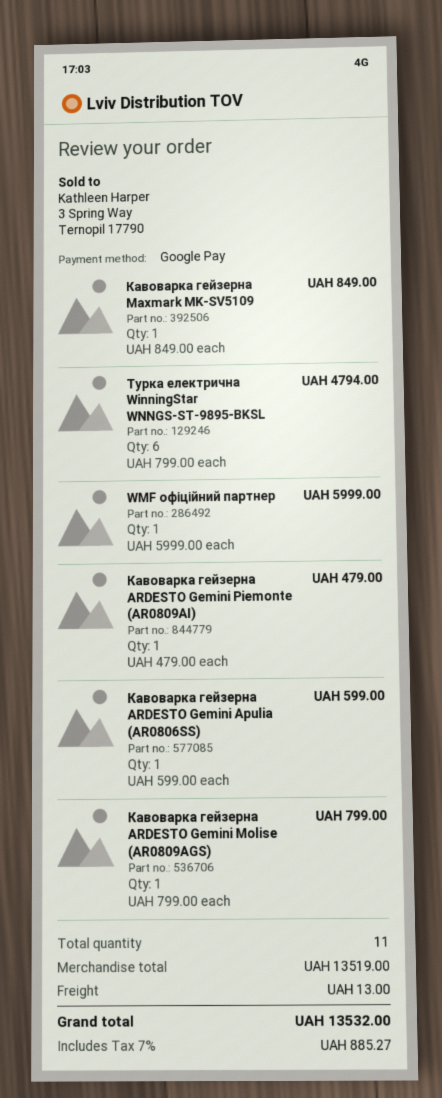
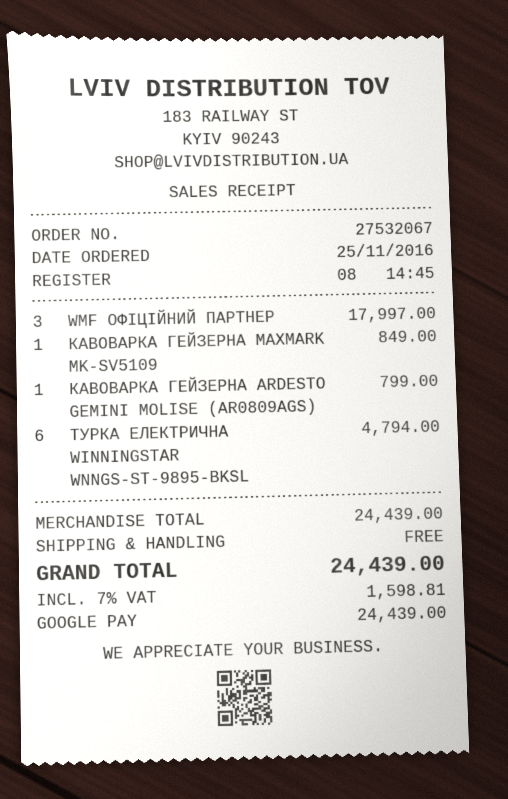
WMF офіційний партнер: 1 for 5999.00 -> 3 for 17997.00
Кавоварка гейзерна ARDESTO Gemini Piemonte (AR0809AI): 1 for 479.00 -> none
Кавоварка гейзерна ARDESTO Gemini Apulia (AR0806SS): 1 for 599.00 -> none
subtotal: 13519.00 -> 24439.00
shipping: 13.00 -> 0.00
tax: 7% = 885.27 -> 7% = 1598.81
total: 13532.00 -> 24439.00

